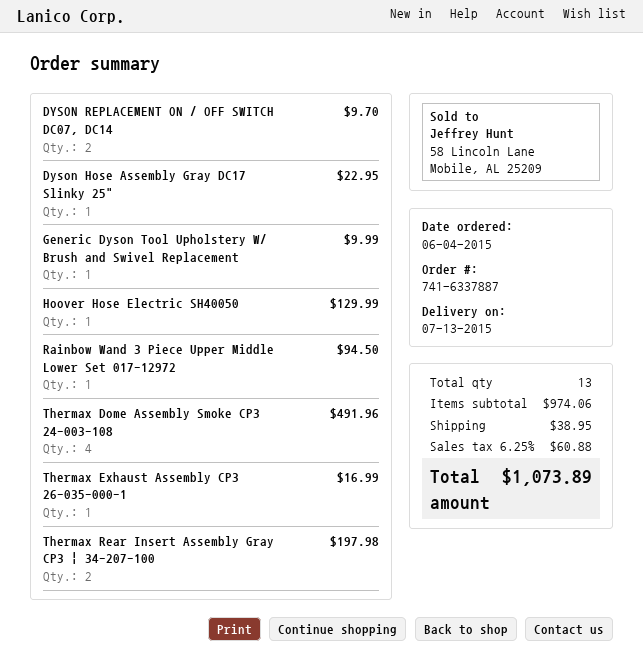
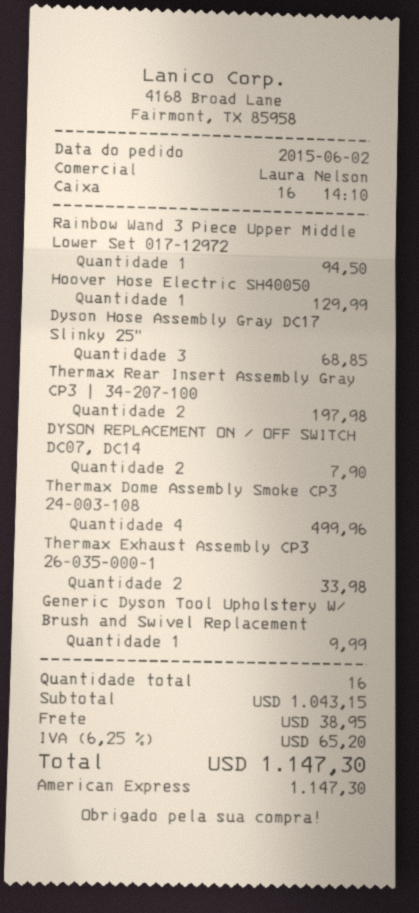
order date: 2015-06-04 -> 2015-06-02
DYSON REPLACEMENT ON / OFF SWITCH DC07, DC14: 2 for 9.70 -> 2 for 7.90
Dyson Hose Assembly Gray DC17 Slinky 25": 1 for 22.95 -> 3 for 68.85
Thermax Dome Assembly Smoke CP3 24-003-108: 4 for 491.96 -> 4 for 499.96
Thermax Exhaust Assembly CP3 26-035-000-1: 1 for 16.99 -> 2 for 33.98
total quantity: 13 -> 16
subtotal: 974.06 -> 1043.15
tax: 6.25% = 60.88 -> 6.25% = 65.20
total: 1073.89 -> 1147.30

